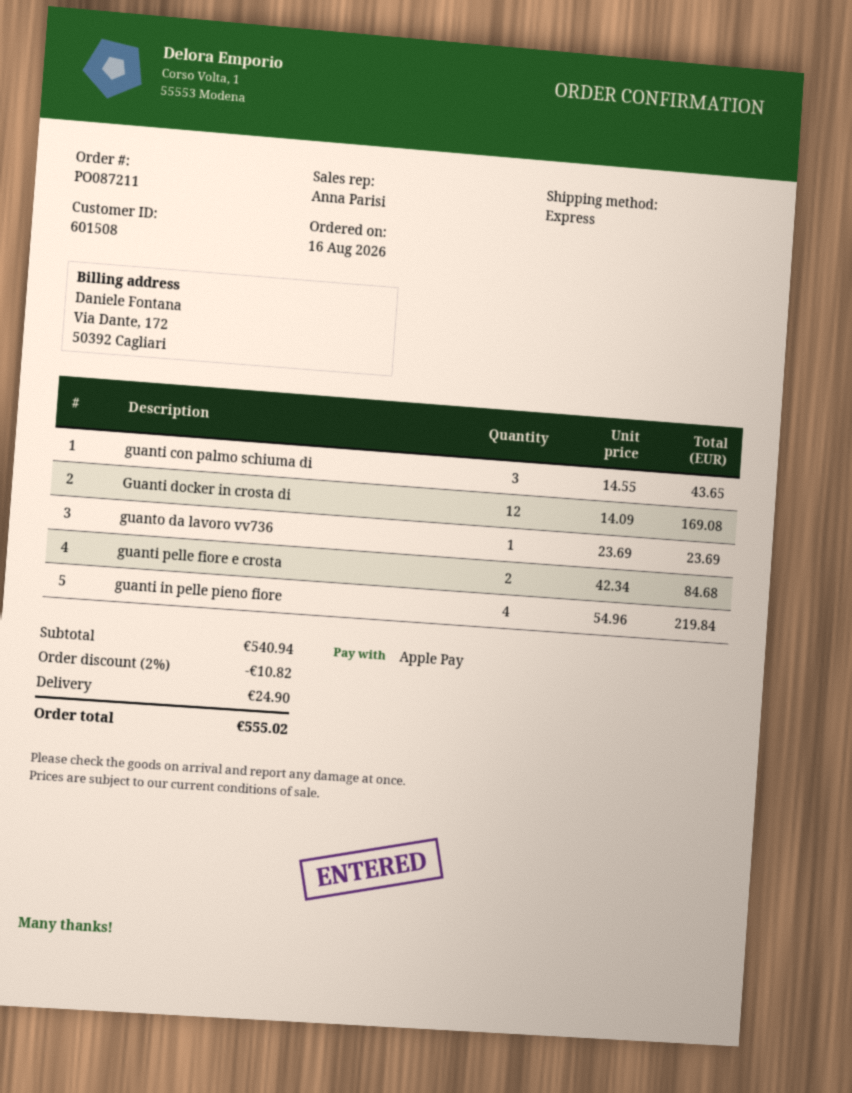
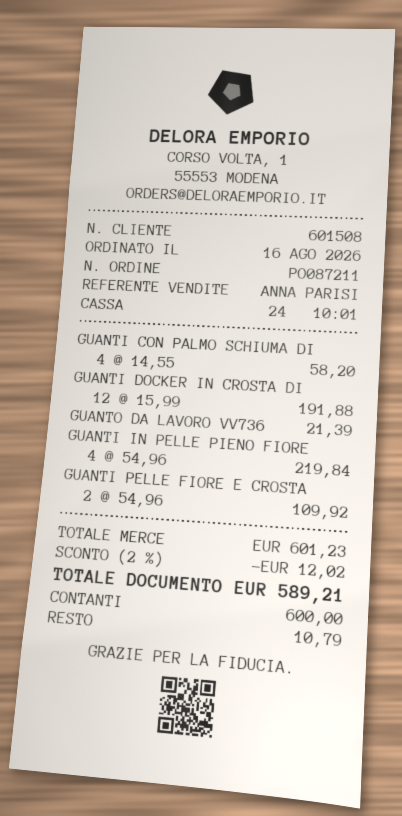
payment method: Apple Pay -> cash
guanti con palmo schiuma di: 3 x 14.55 = 43.65 -> 4 x 14.55 = 58.20
Guanti docker in crosta di: 12 x 14.09 = 169.08 -> 12 x 15.99 = 191.88
guanto da lavoro vv736: 1 x 23.69 = 23.69 -> 1 x 21.39 = 21.39
guanti pelle fiore e crosta: 2 x 42.34 = 84.68 -> 2 x 54.96 = 109.92
subtotal: 540.94 -> 601.23
discount: 2% = 10.82 -> 2% = 12.02
shipping: 24.90 -> none
total: 555.02 -> 589.21

